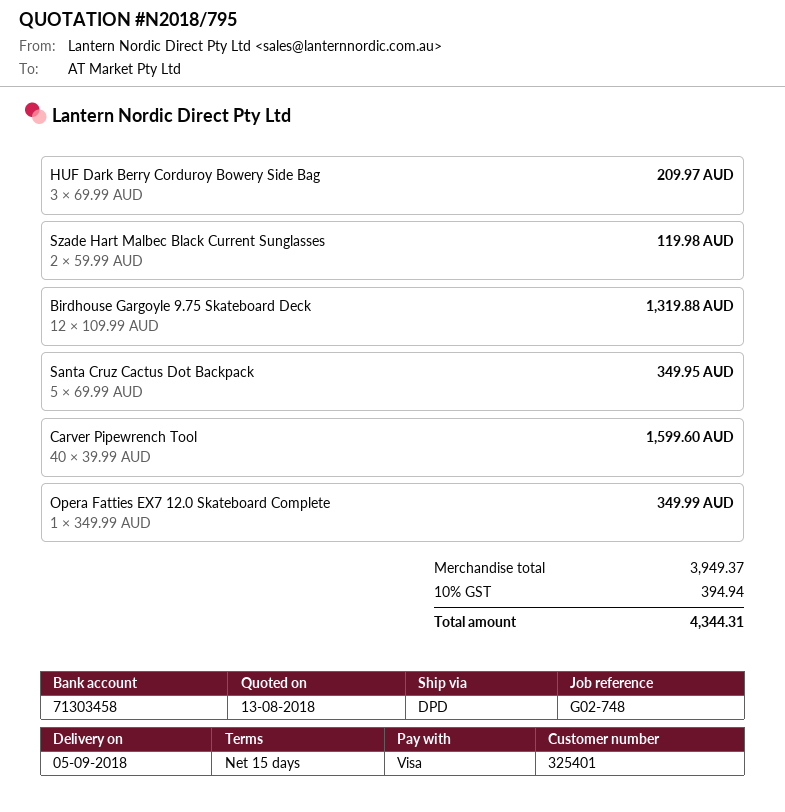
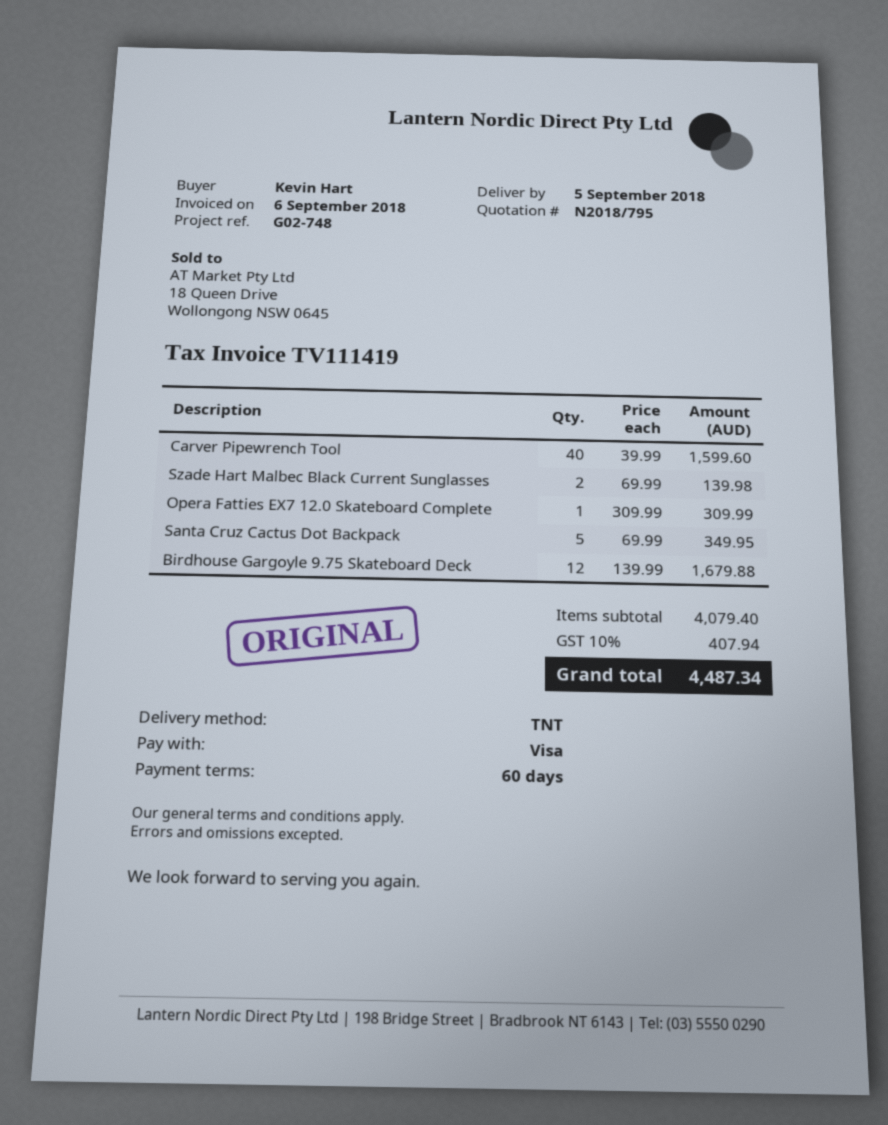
payment terms: 15 days -> 60 days
shipping method: DPD -> TNT
HUF Dark Berry Corduroy Bowery Side Bag: 3 x 69.99 = 209.97 -> none
Szade Hart Malbec Black Current Sunglasses: 2 x 59.99 = 119.98 -> 2 x 69.99 = 139.98
Birdhouse Gargoyle 9.75 Skateboard Deck: 12 x 109.99 = 1319.88 -> 12 x 139.99 = 1679.88
Opera Fatties EX7 12.0 Skateboard Complete: 1 x 349.99 = 349.99 -> 1 x 309.99 = 309.99
subtotal: 3949.37 -> 4079.40
tax: 10% = 394.94 -> 10% = 407.94
total: 4344.31 -> 4487.34

